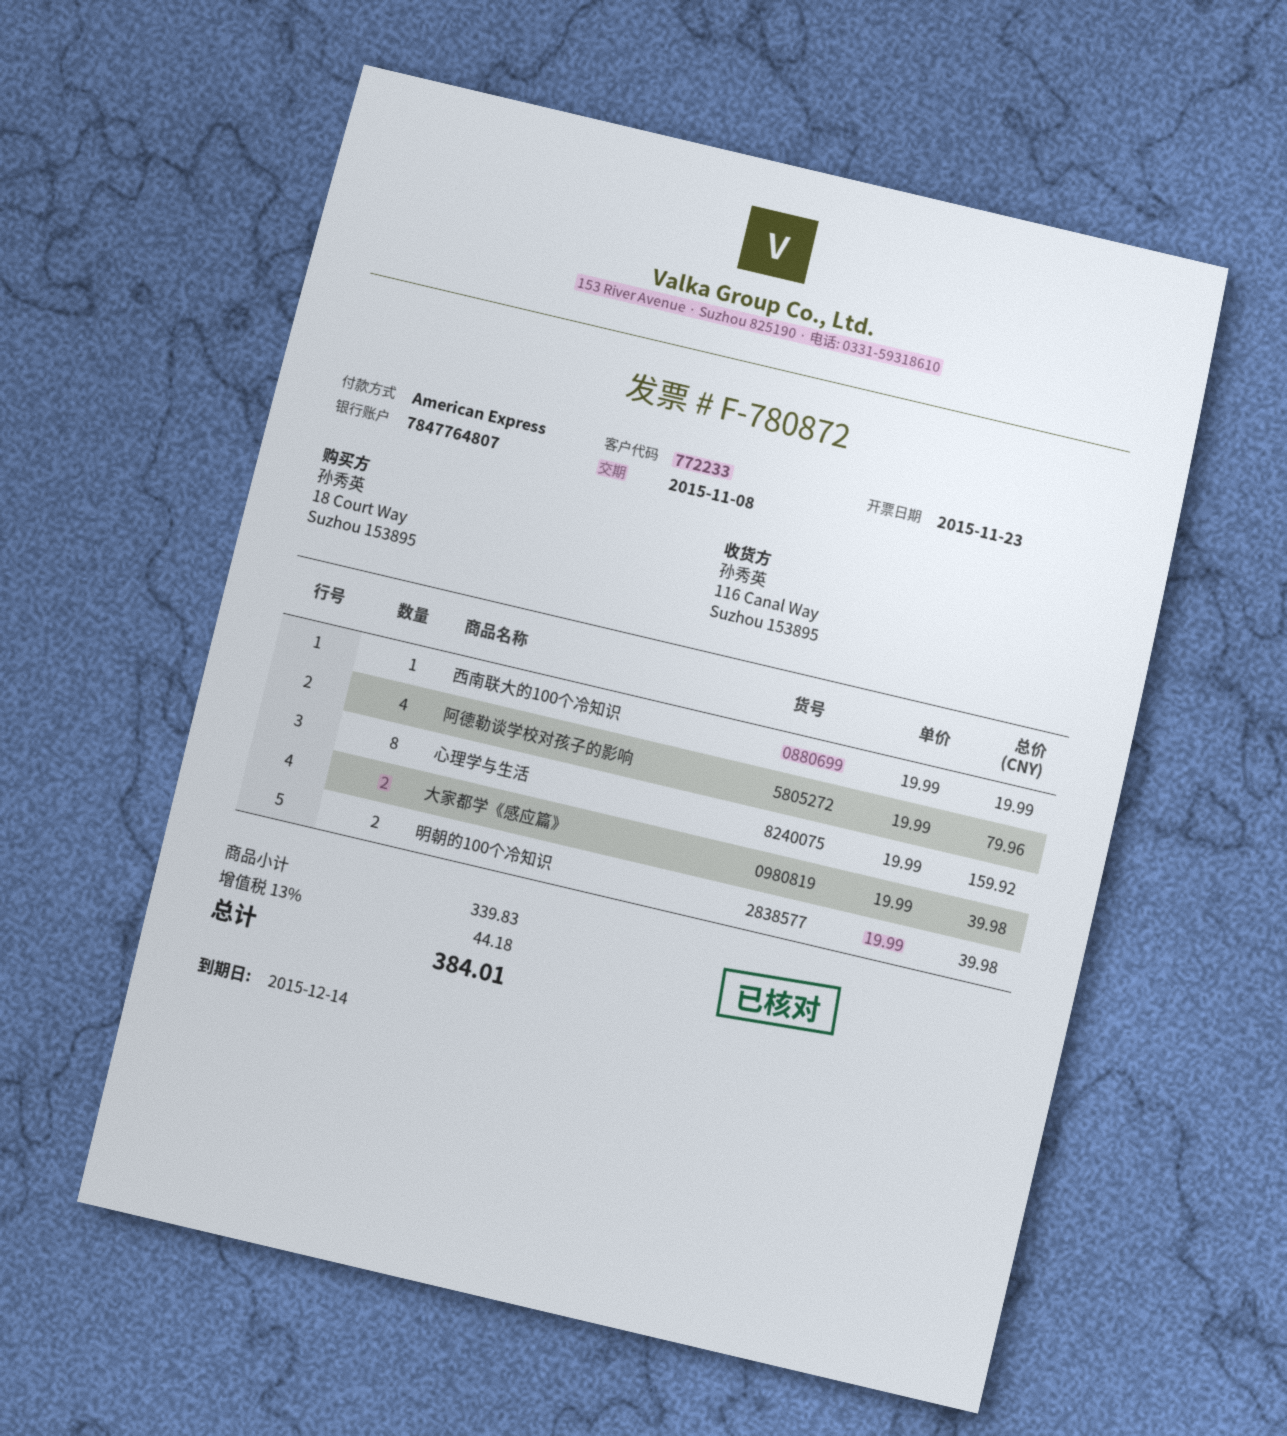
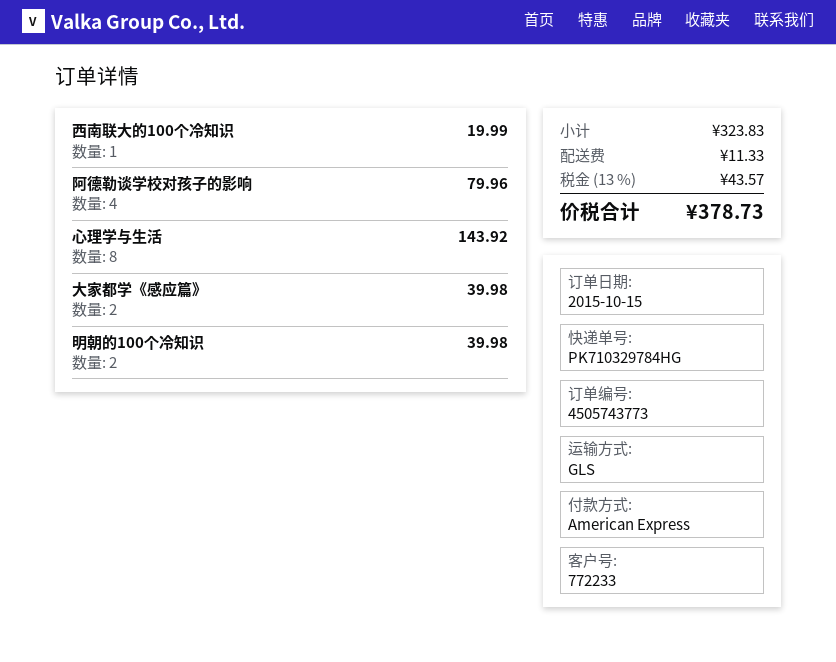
心理学与生活: 8 for 159.92 -> 8 for 143.92
subtotal: 339.83 -> 323.83
shipping: none -> 11.33
tax: 13% = 44.18 -> 13% = 43.57
total: 384.01 -> 378.73

